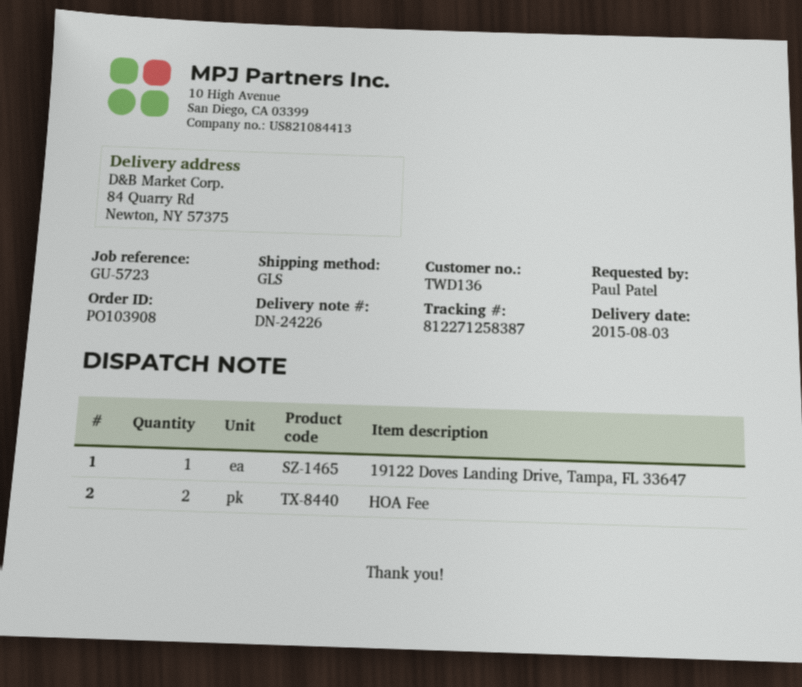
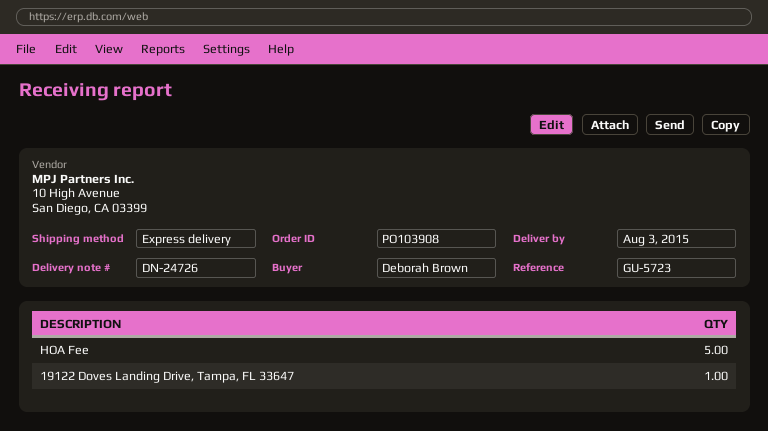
delivery note number: DN-24226 -> DN-24726
ordered by: Paul Patel -> Deborah Brown
shipping method: GLS -> express
HOA Fee: 2 -> 5

